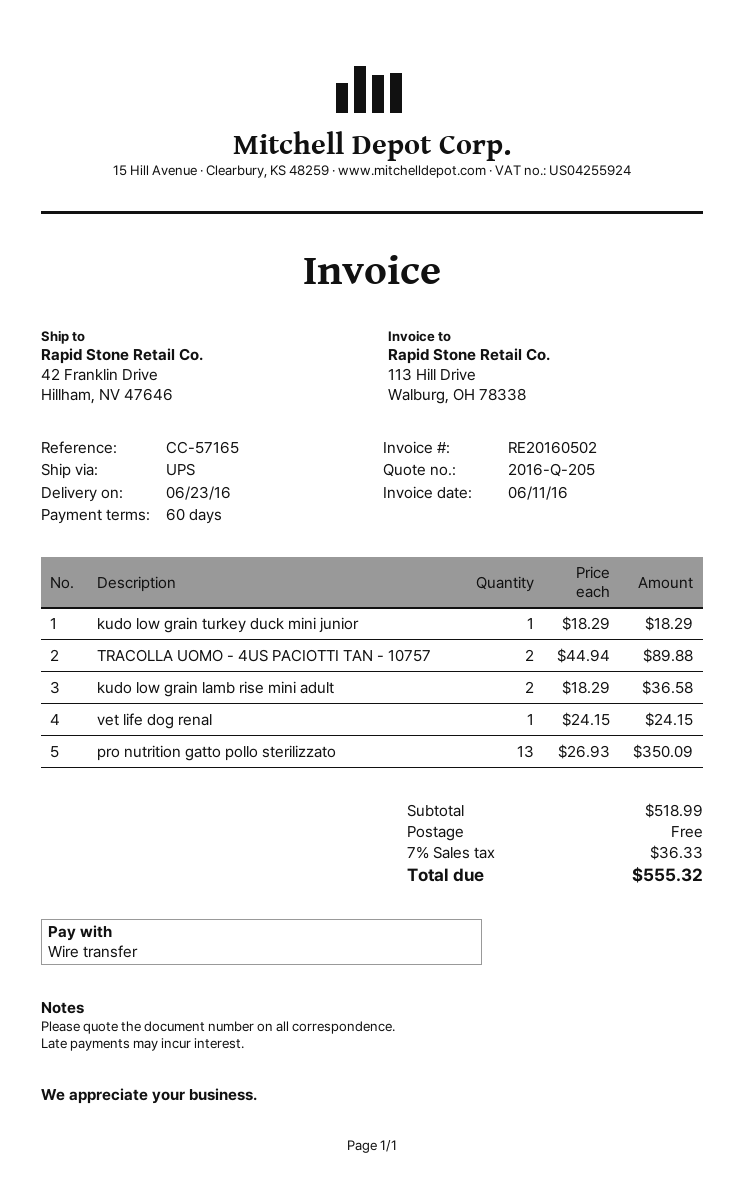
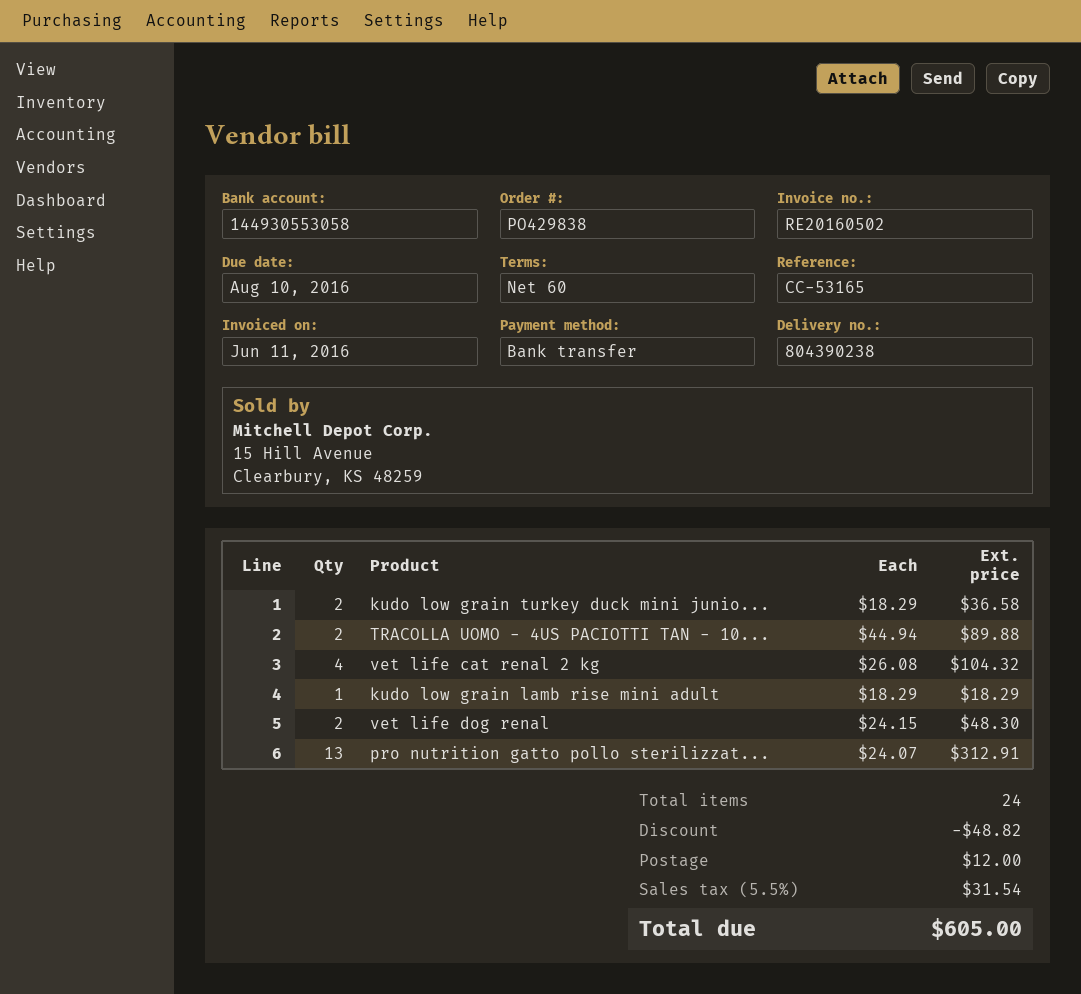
reference: CC-57165 -> CC-53165
kudo low grain turkey duck mini junior: 1 x 18.29 = 18.29 -> 2 x 18.29 = 36.58
kudo low grain lamb rise mini adult: 2 x 18.29 = 36.58 -> 1 x 18.29 = 18.29
vet life dog renal: 1 x 24.15 = 24.15 -> 2 x 24.15 = 48.30
pro nutrition gatto pollo sterilizzato: 13 x 26.93 = 350.09 -> 13 x 24.07 = 312.91
vet life cat renal 2 kg: none -> 4 x 26.08 = 104.32
discount: none -> 48.82
shipping: 0.00 -> 12.00
tax: 7% = 36.33 -> 5.5% = 31.54
total: 555.32 -> 605.00

